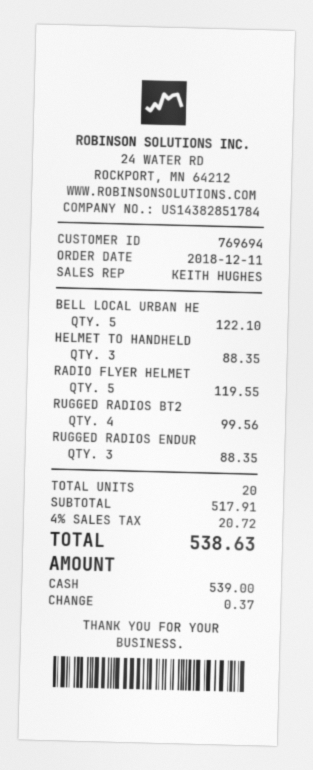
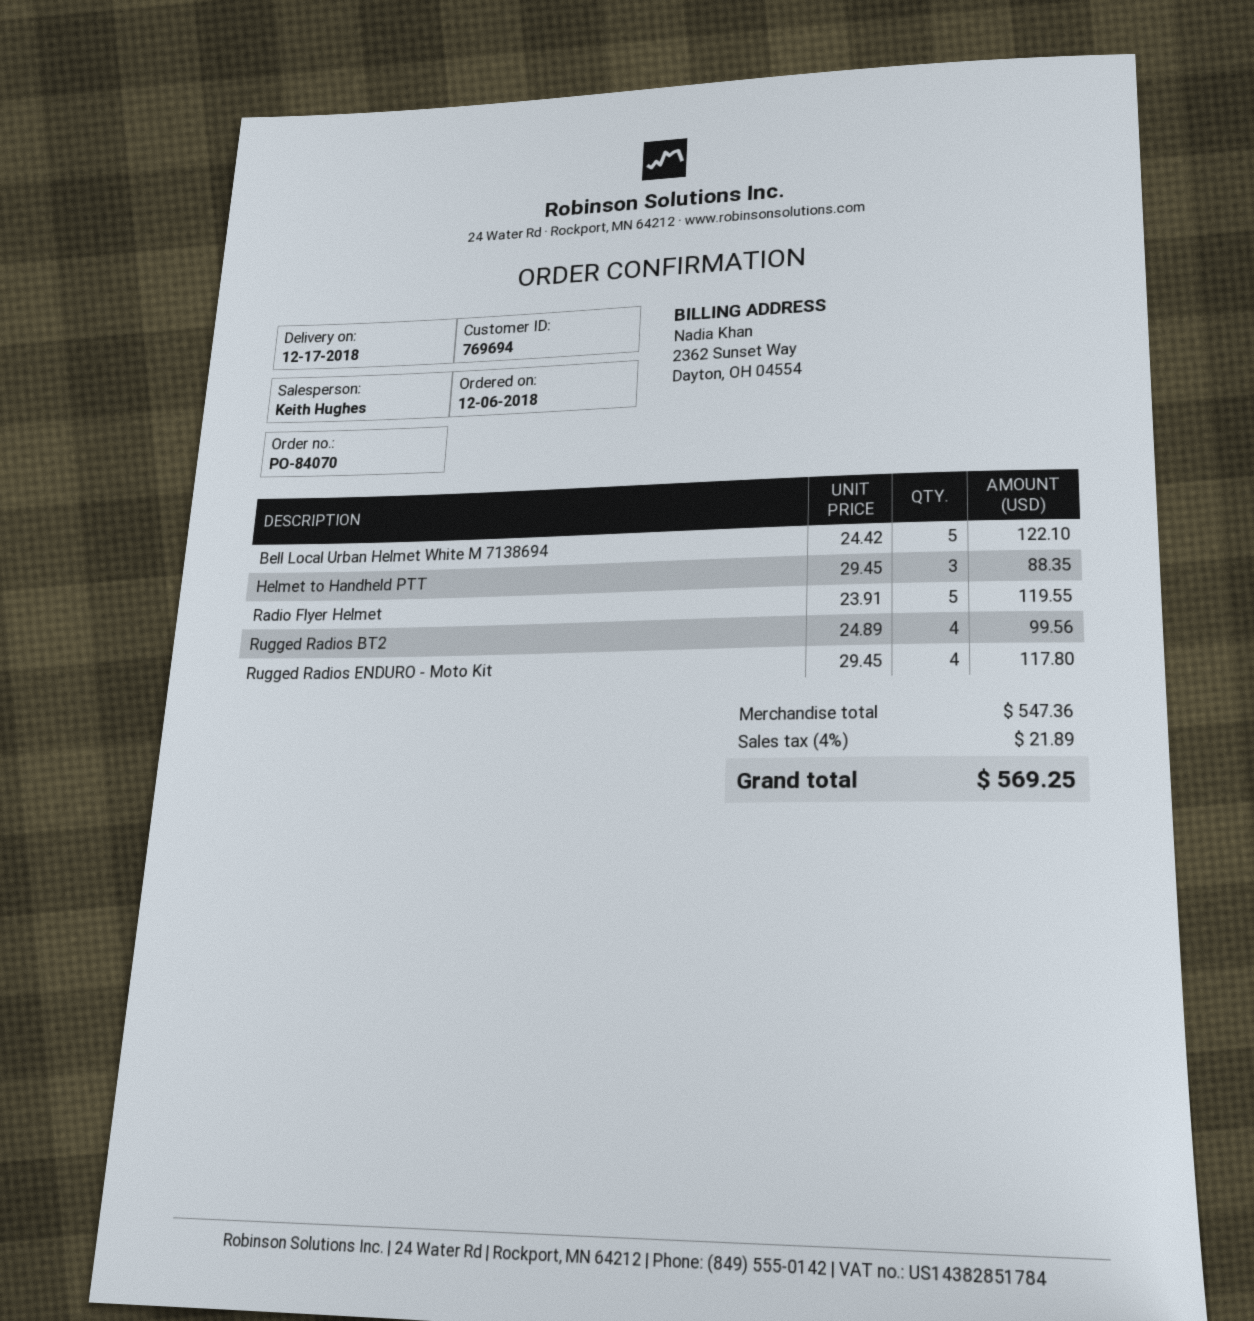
order date: 2018-12-11 -> 2018-12-06
RUGGED RADIOS ENDUR: 3 for 88.35 -> 4 for 117.80
subtotal: 517.91 -> 547.36
tax: 4% = 20.72 -> 4% = 21.89
total: 538.63 -> 569.25

